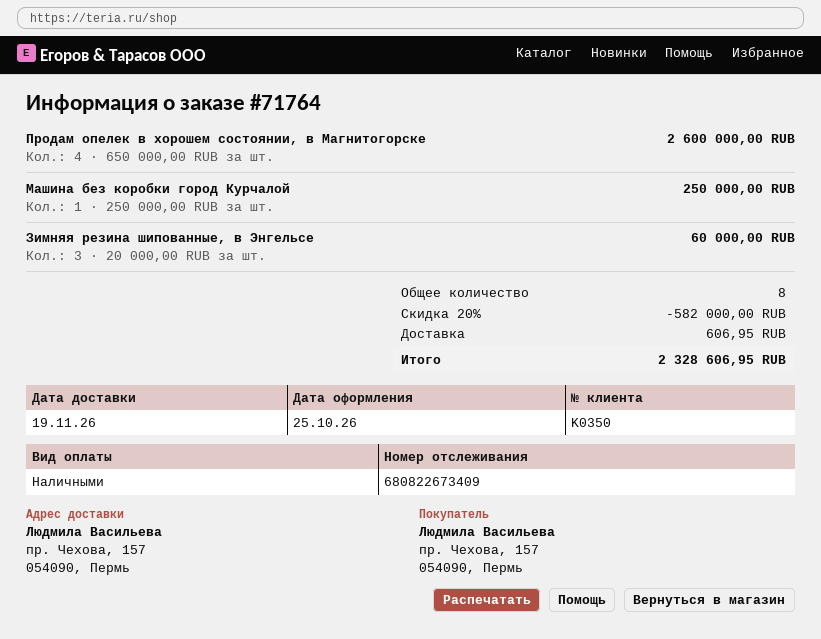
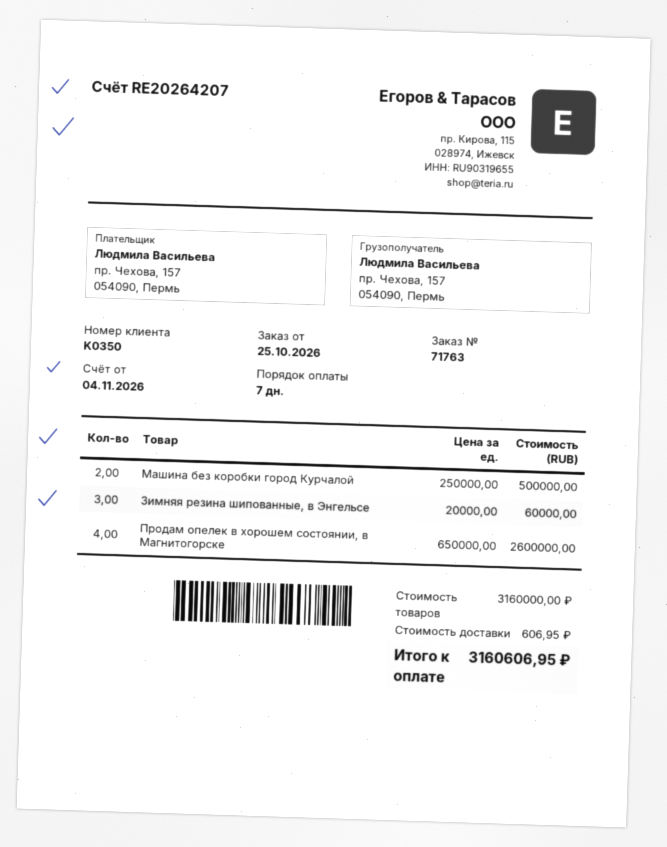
order number: 71764 -> 71763
Машина без коробки город Курчалой: 1 x 250000.00 = 250000.00 -> 2 x 250000.00 = 500000.00
discount: 20% = 582000.00 -> none
total: 2328606.95 -> 3160606.95

